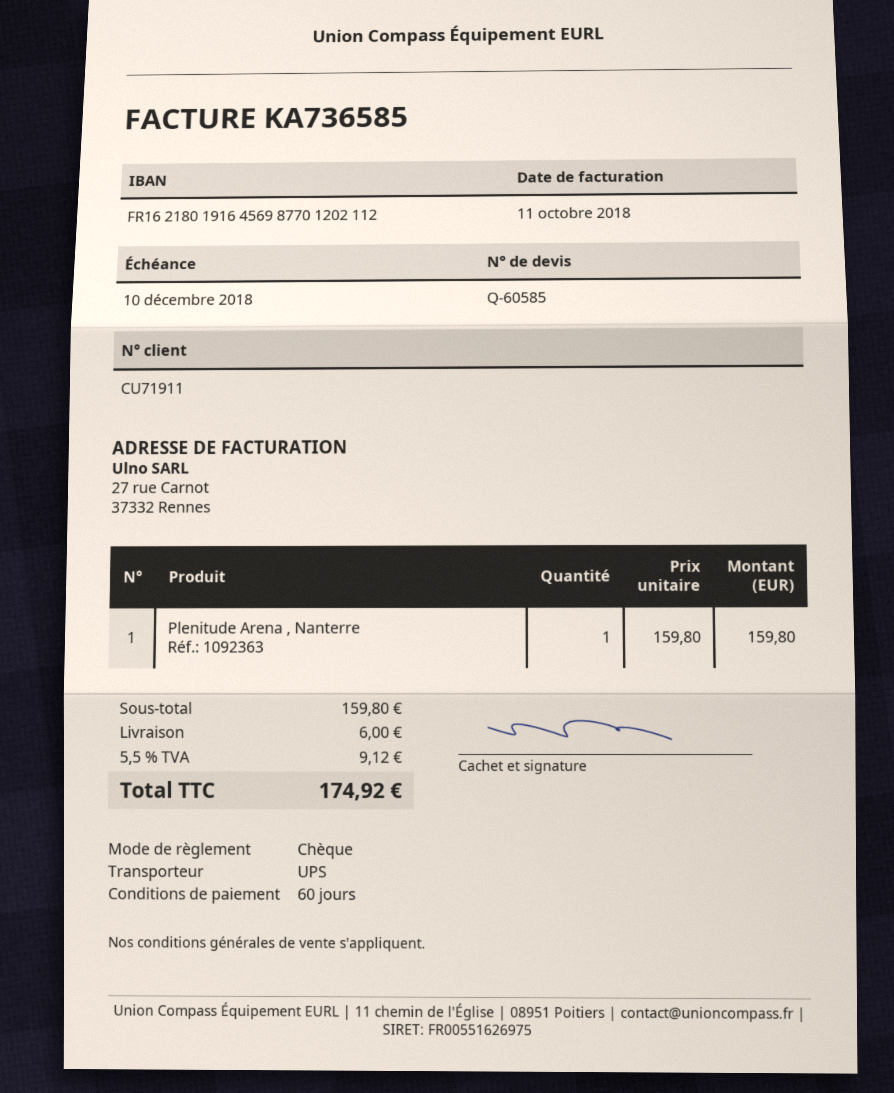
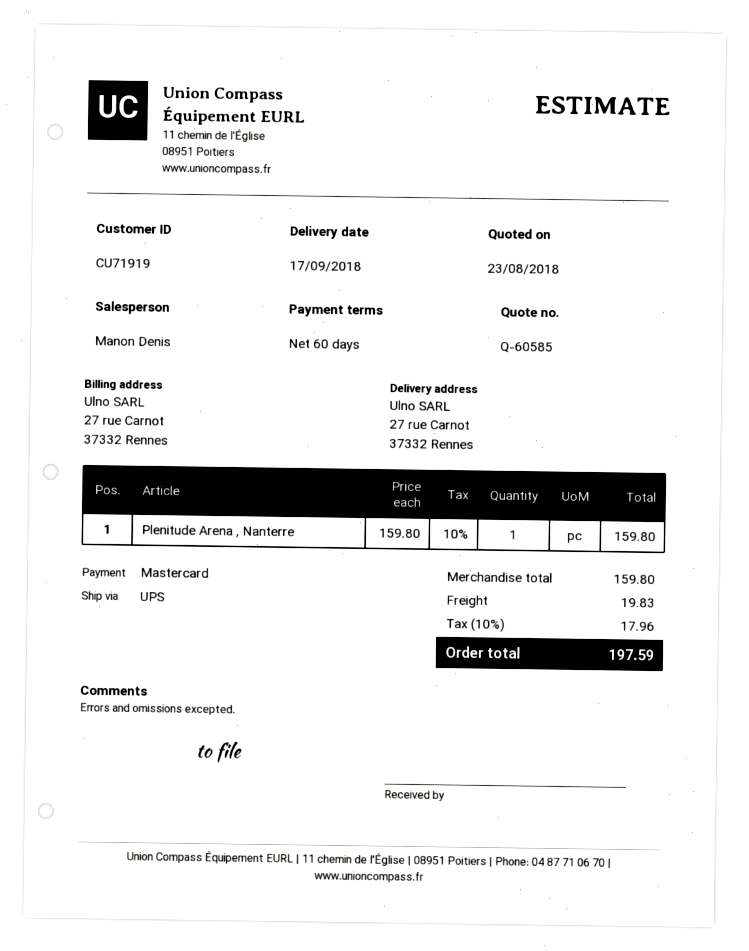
customer number: CU71911 -> CU71919
payment method: cheque -> Mastercard
shipping: 6.00 -> 19.83
tax: 5.5% = 9.12 -> 10% = 17.96
total: 174.92 -> 197.59

